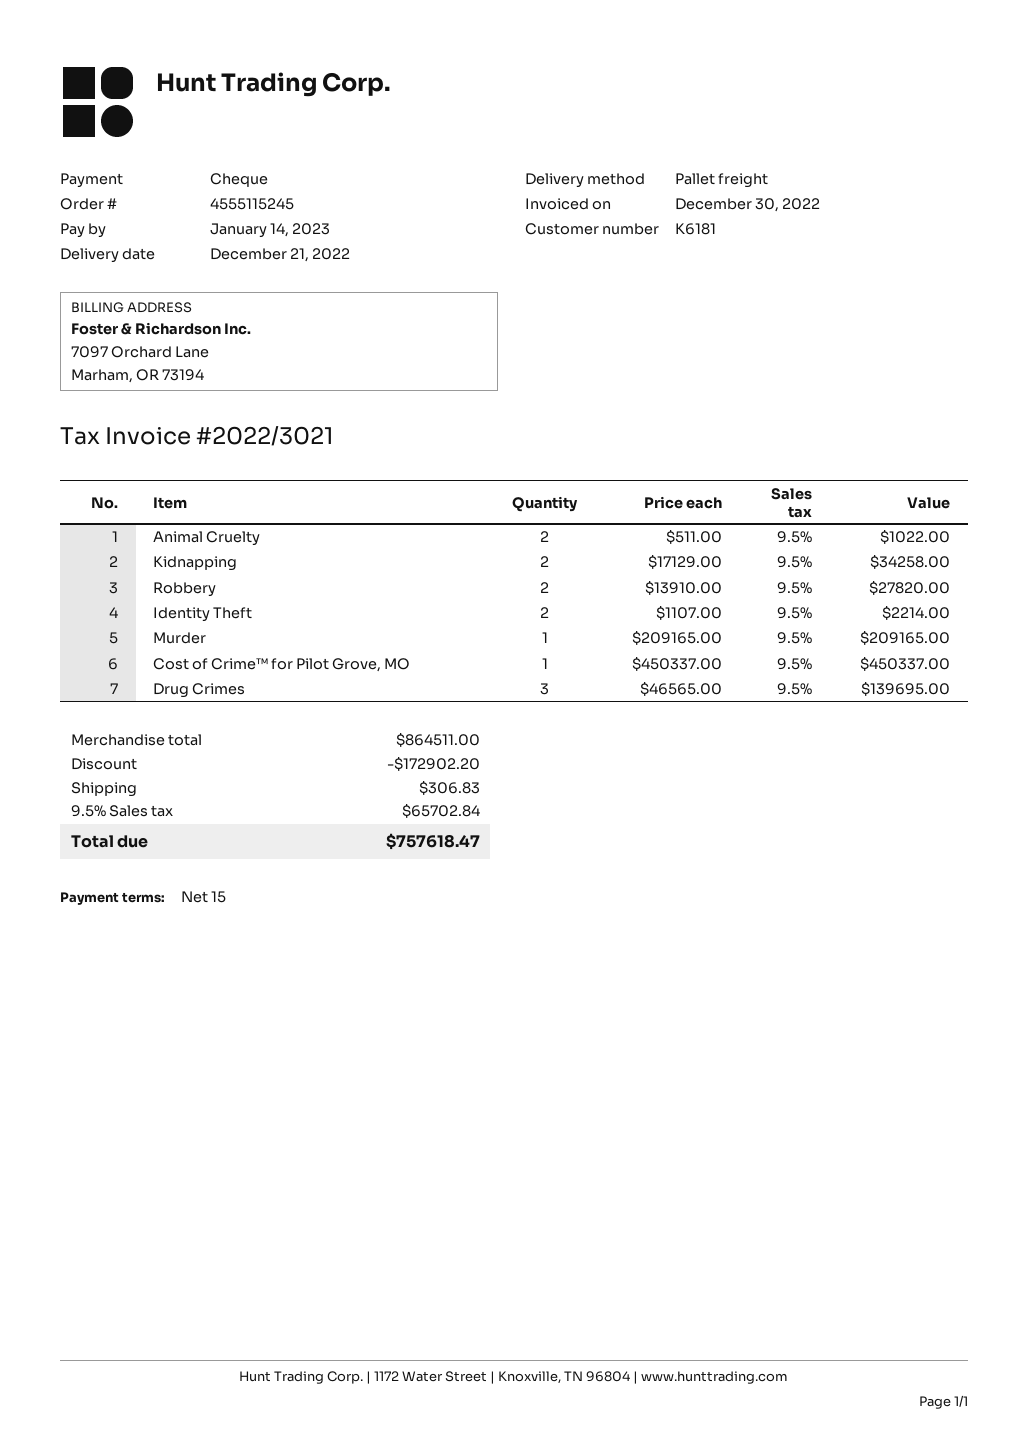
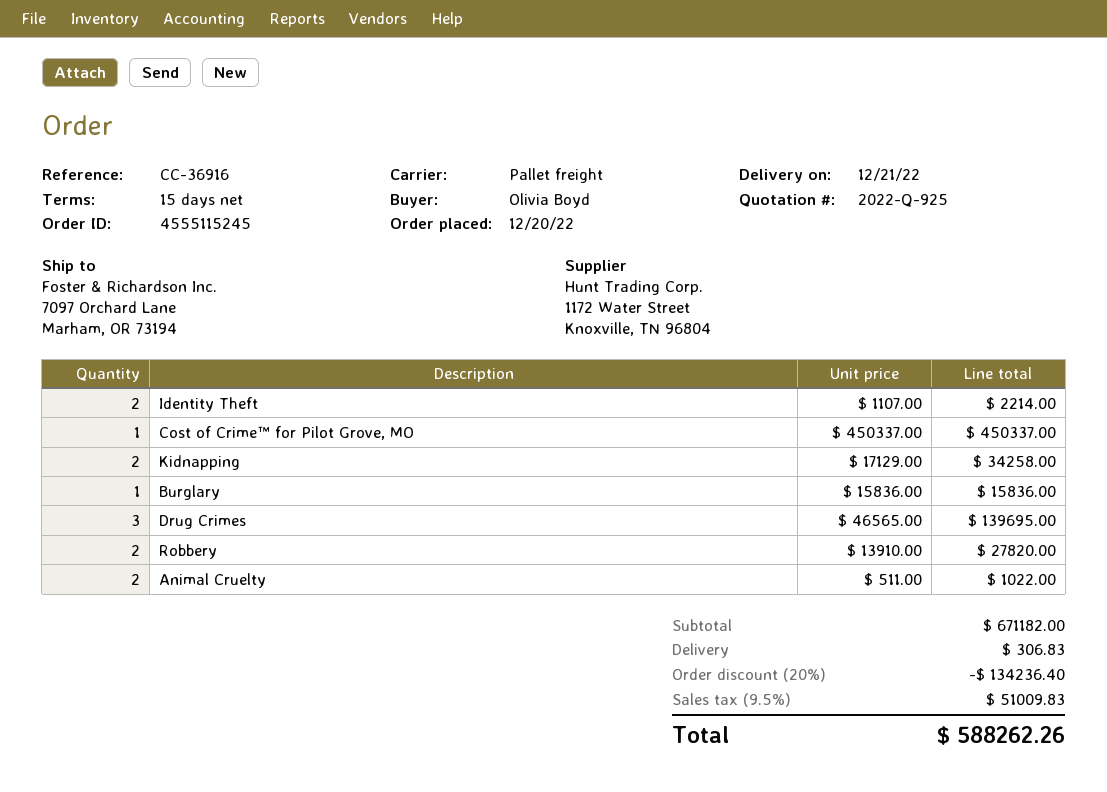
Murder: 1 x 209165.00 = 209165.00 -> none
Burglary: none -> 1 x 15836.00 = 15836.00
subtotal: 864511.00 -> 671182.00
discount: 172902.20 -> 134236.40
tax: 9.5% = 65702.84 -> 9.5% = 51009.83
total: 757618.47 -> 588262.26

